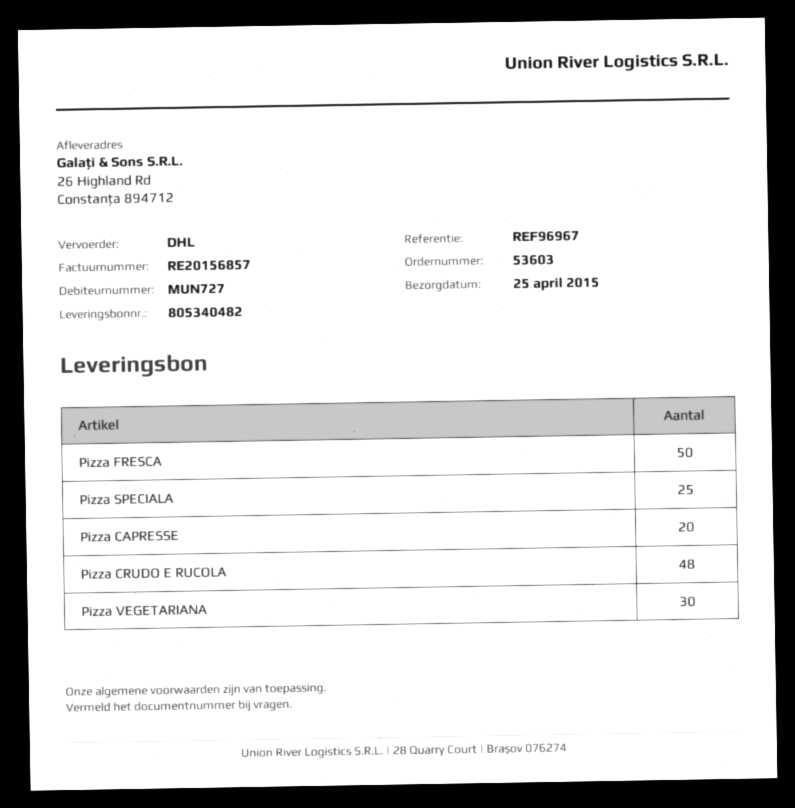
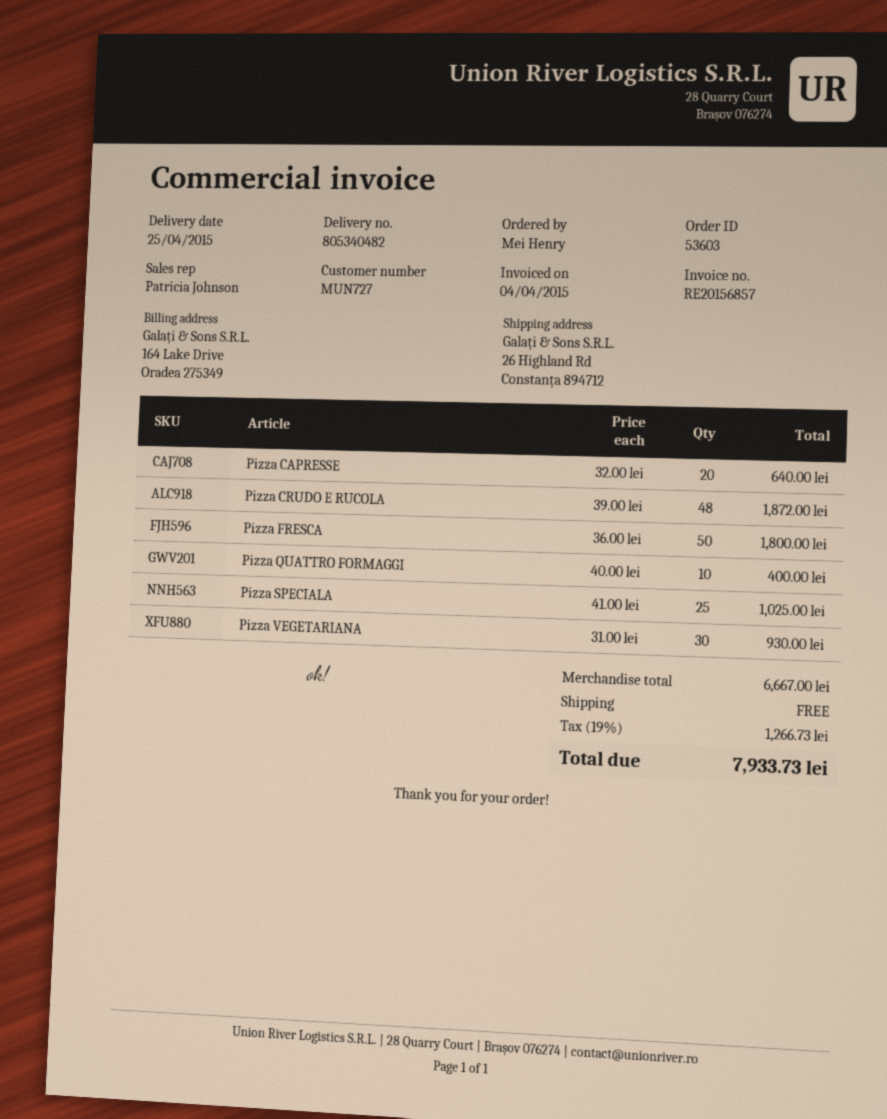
Pizza QUATTRO FORMAGGI: none -> 10

